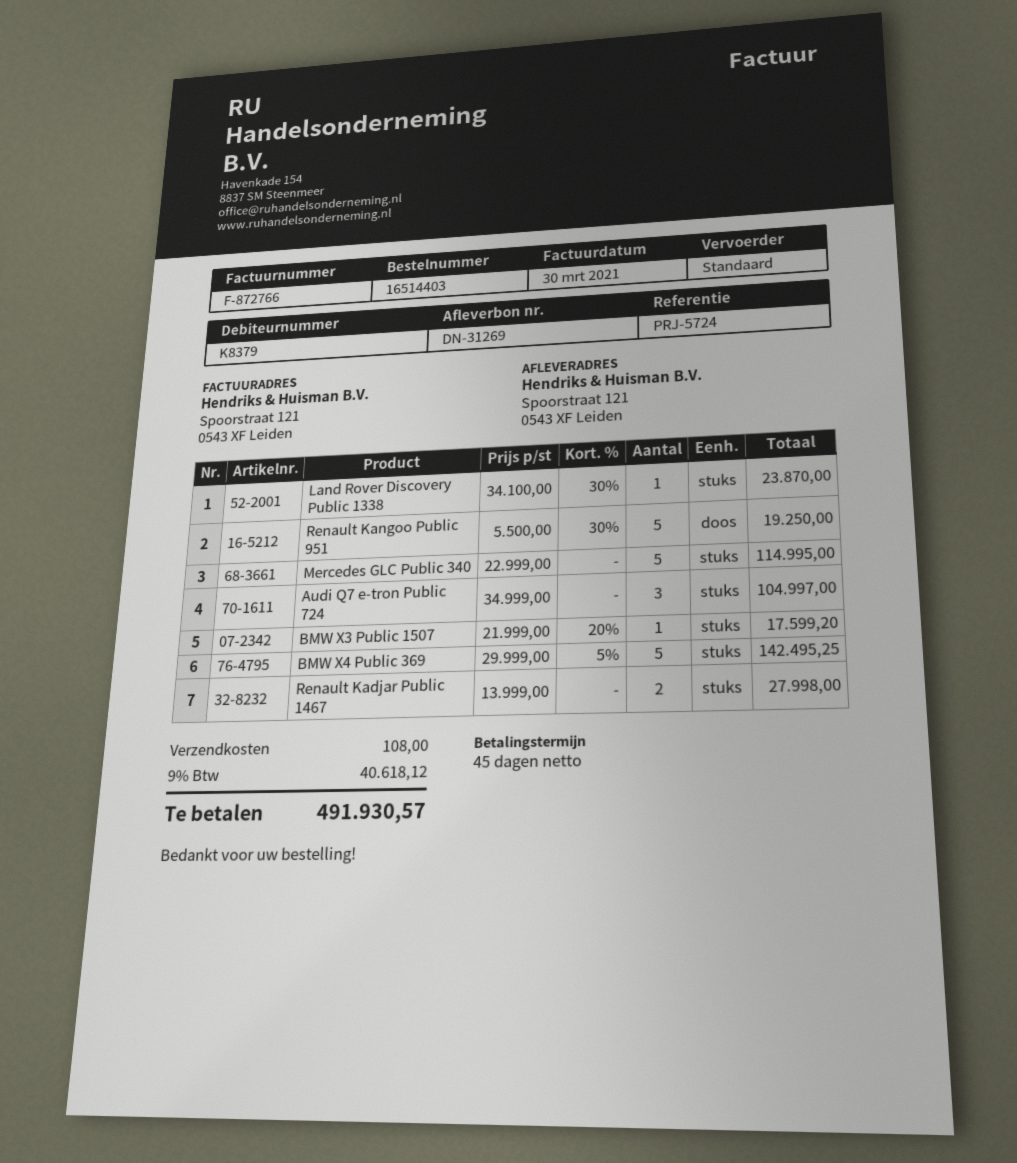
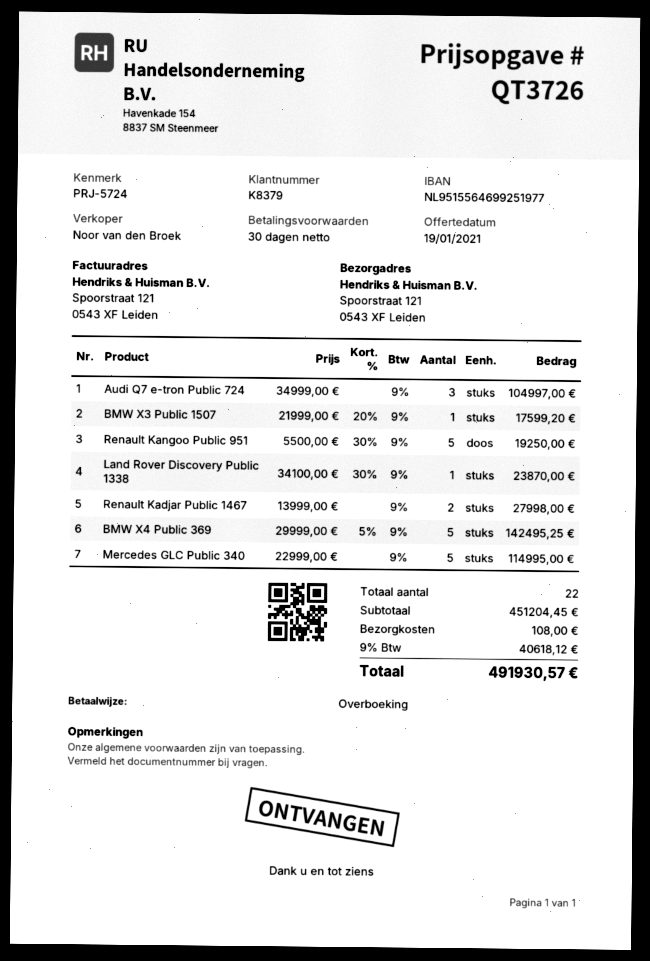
payment terms: 45 days -> 30 days

